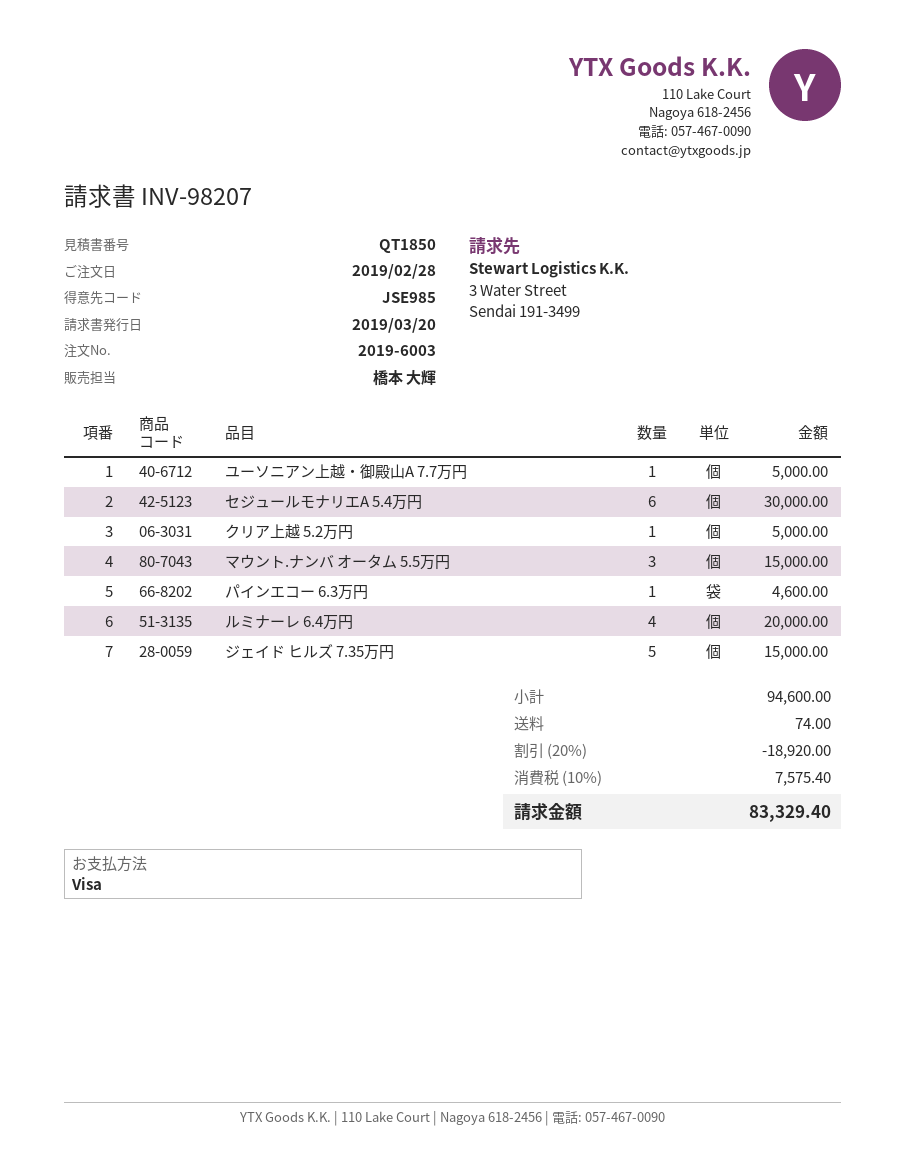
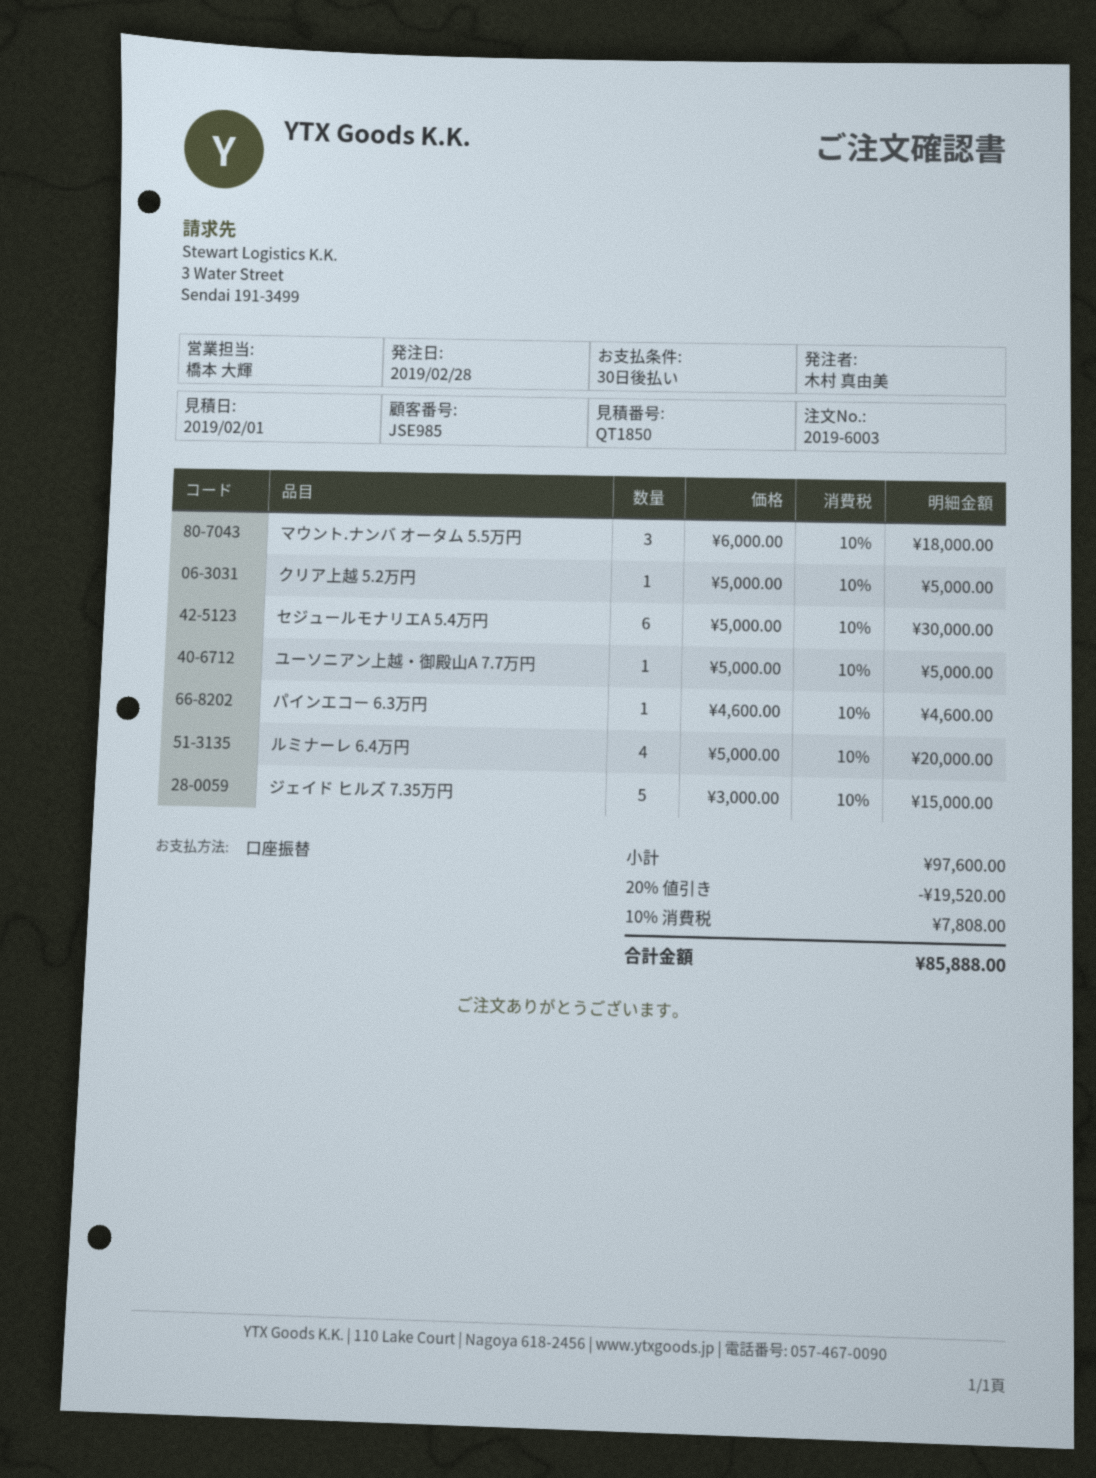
payment method: Visa -> direct debit
マウント.ナンバ オータム 5.5万円: 3 for 15000.00 -> 3 for 18000.00
subtotal: 94600.00 -> 97600.00
discount: 20% = 18920.00 -> 20% = 19520.00
shipping: 74.00 -> none
tax: 10% = 7575.40 -> 10% = 7808.00
total: 83329.40 -> 85888.00

